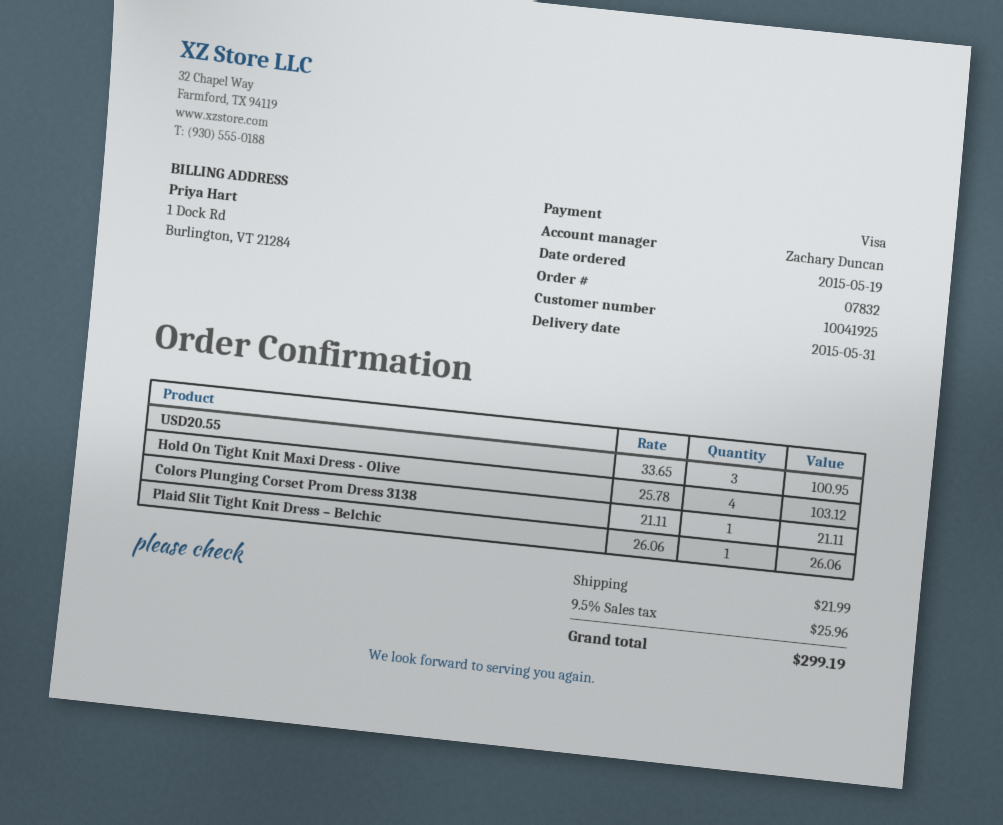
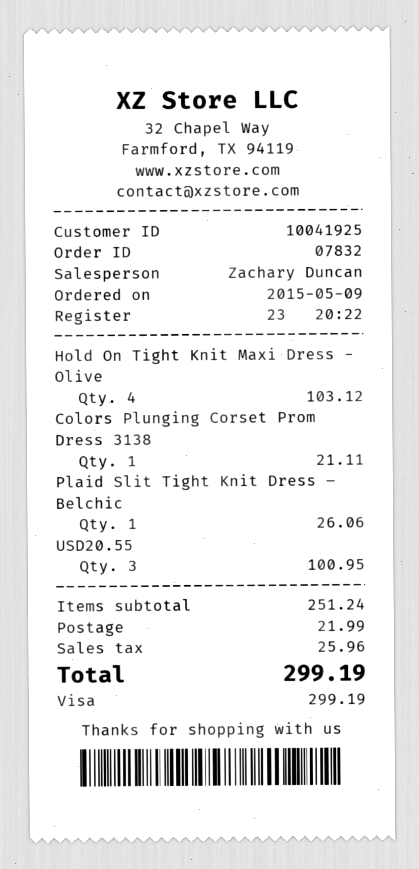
order date: 2015-05-19 -> 2015-05-09

